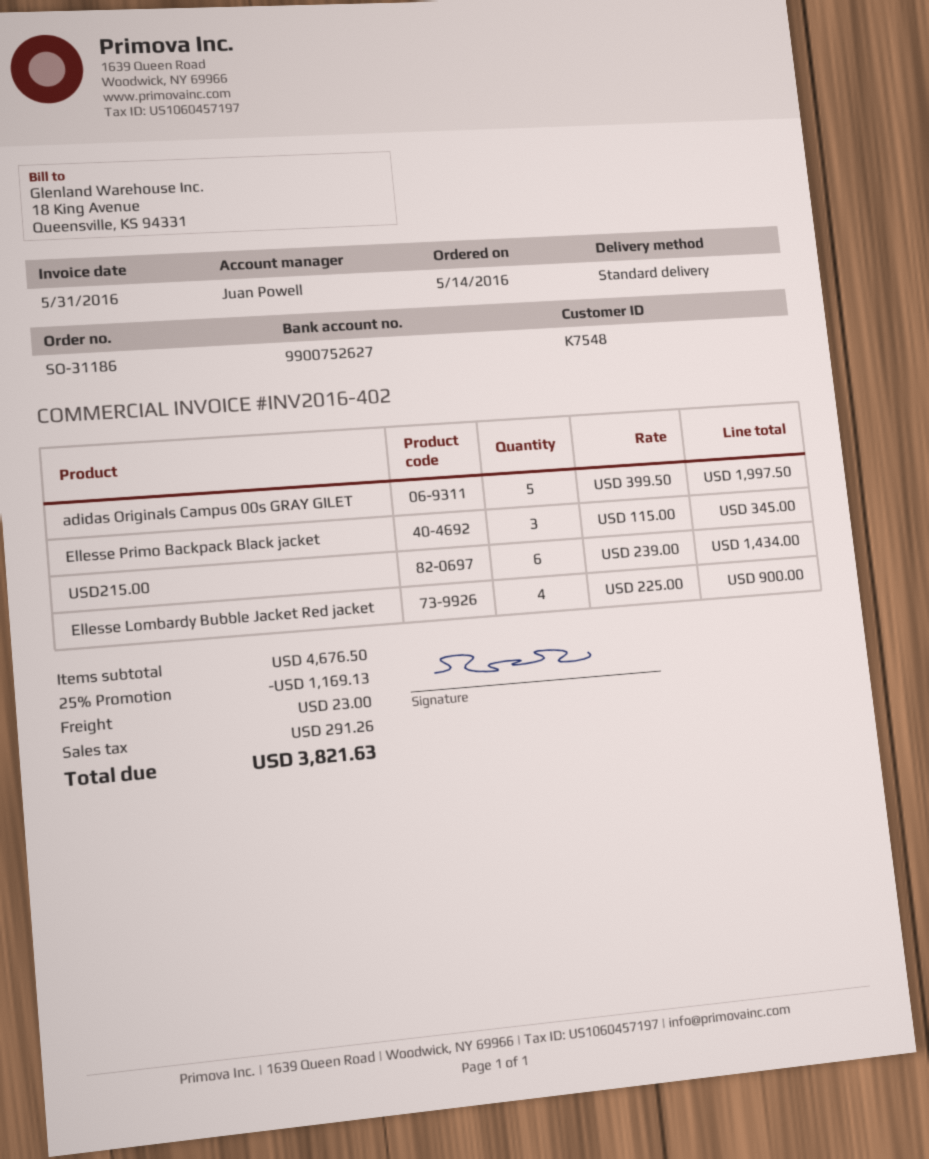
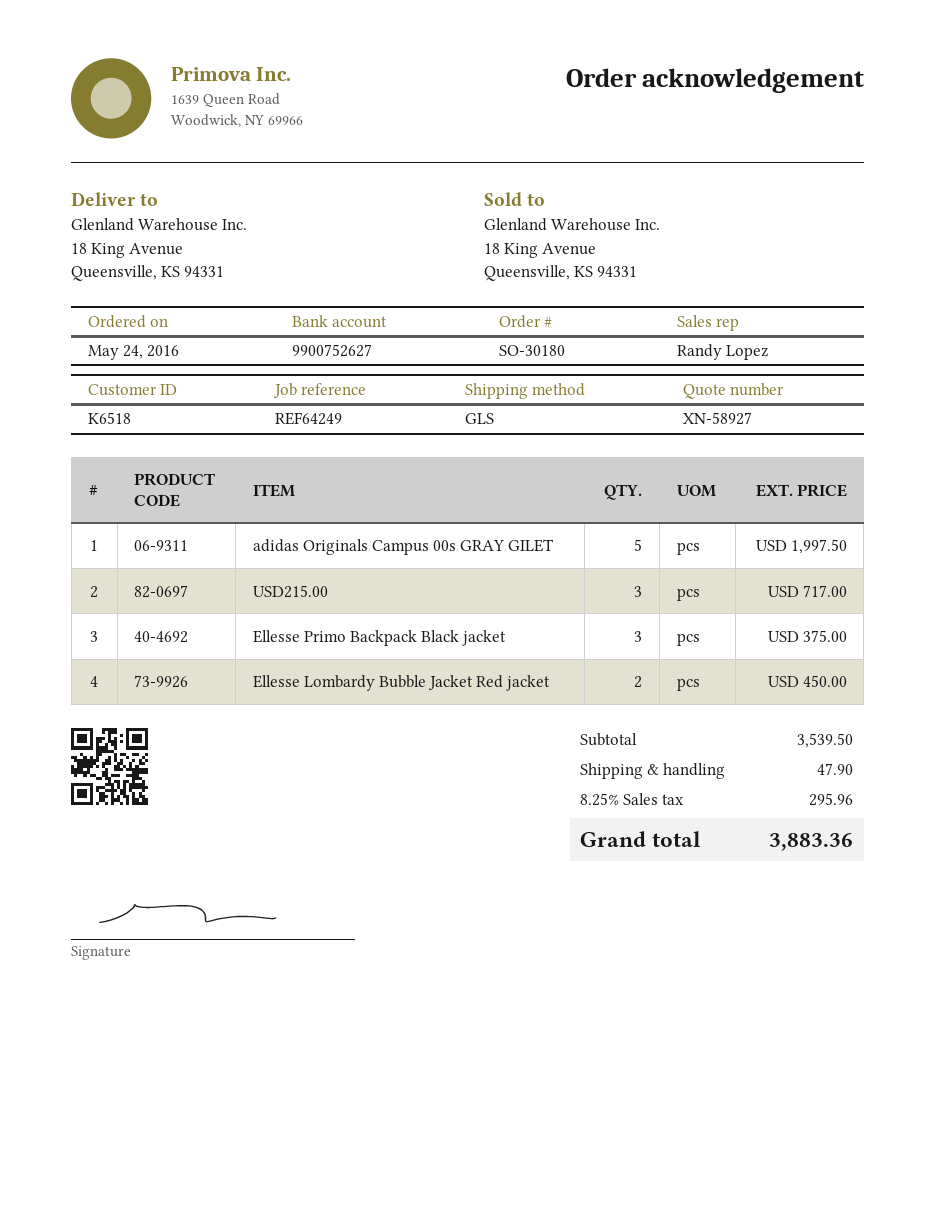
order number: SO-31186 -> SO-30180
order date: 2016-05-14 -> 2016-05-24
customer number: K7548 -> K6518
sales rep: Juan Powell -> Randy Lopez
shipping method: standard -> GLS
Ellesse Primo Backpack Black jacket: 3 for 345.00 -> 3 for 375.00
USD215.00: 6 for 1434.00 -> 3 for 717.00
Ellesse Lombardy Bubble Jacket Red jacket: 4 for 900.00 -> 2 for 450.00
subtotal: 4676.50 -> 3539.50
discount: 25% = 1169.13 -> none
shipping: 23.00 -> 47.90
tax: 291.26 -> 295.96
total: 3821.63 -> 3883.36

